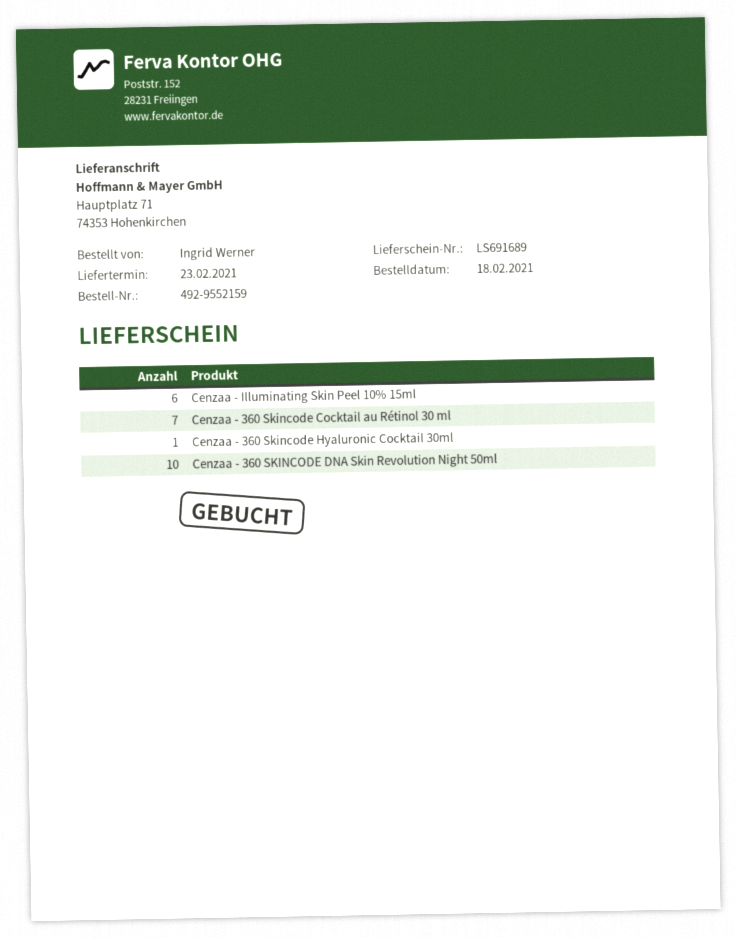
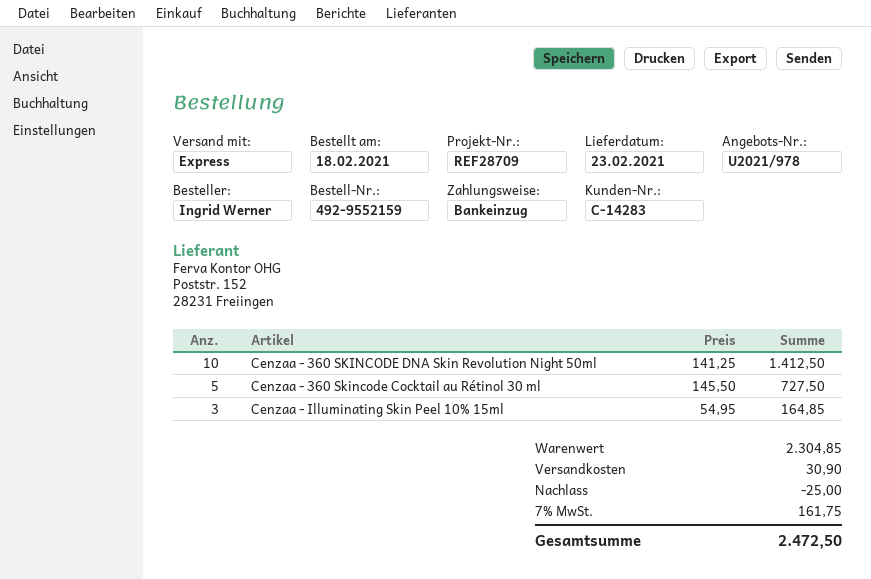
Cenzaa - Illuminating Skin Peel 10% 15ml: 6 -> 3
Cenzaa - 360 Skincode Cocktail au Rétinol 30 ml: 7 -> 5
Cenzaa - 360 Skincode Hyaluronic Cocktail 30ml: 1 -> none

